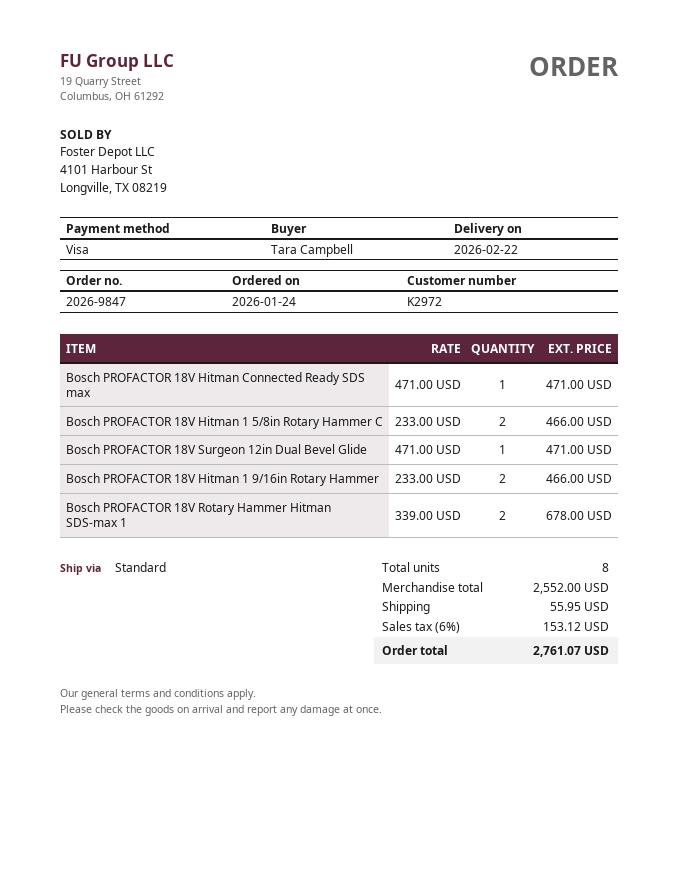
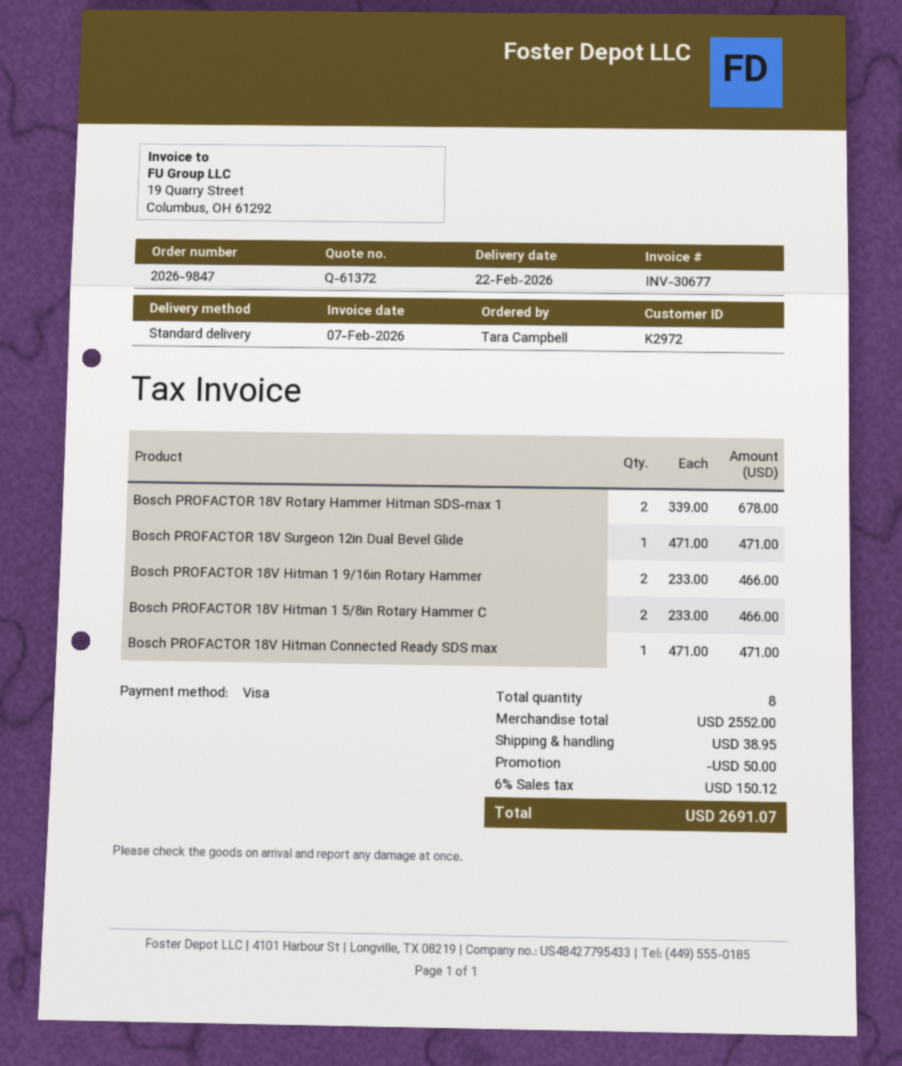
discount: none -> 50.00
shipping: 55.95 -> 38.95
tax: 6% = 153.12 -> 6% = 150.12
total: 2761.07 -> 2691.07

